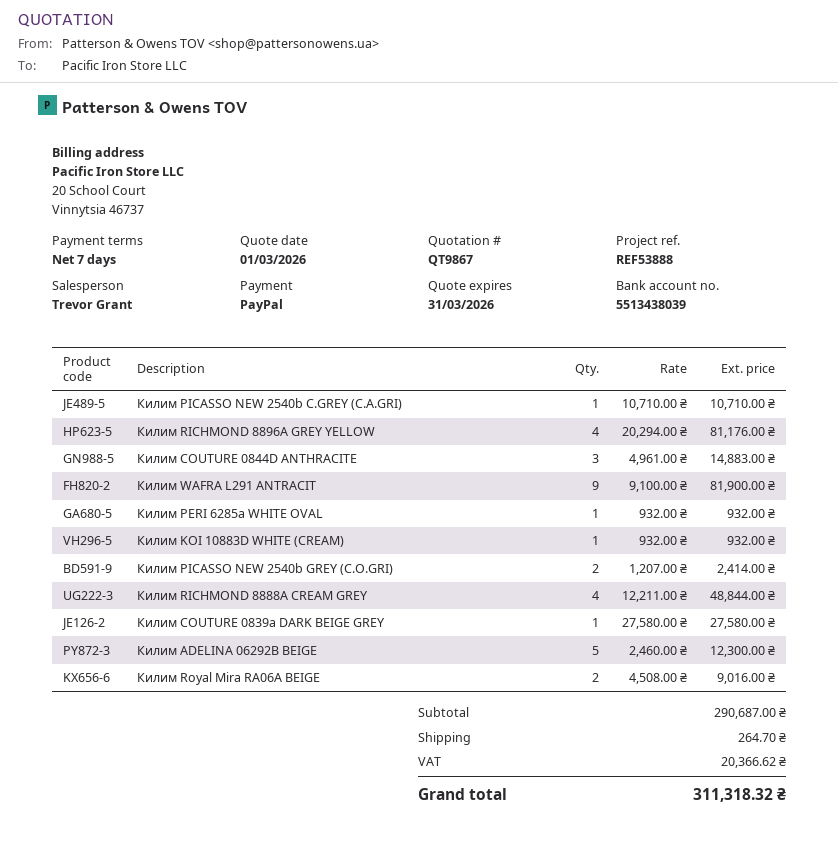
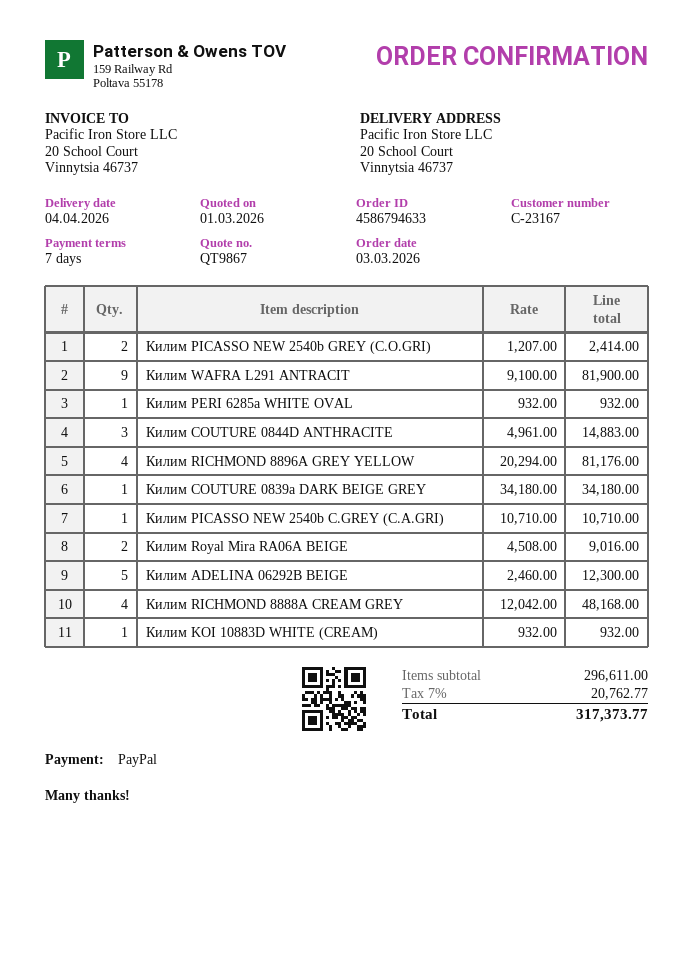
Килим RICHMOND 8888A CREAM GREY: 4 x 12211.00 = 48844.00 -> 4 x 12042.00 = 48168.00
Килим COUTURE 0839a DARK BEIGE GREY: 1 x 27580.00 = 27580.00 -> 1 x 34180.00 = 34180.00
subtotal: 290687.00 -> 296611.00
shipping: 264.70 -> none
tax: 20366.62 -> 20762.77
total: 311318.32 -> 317373.77

